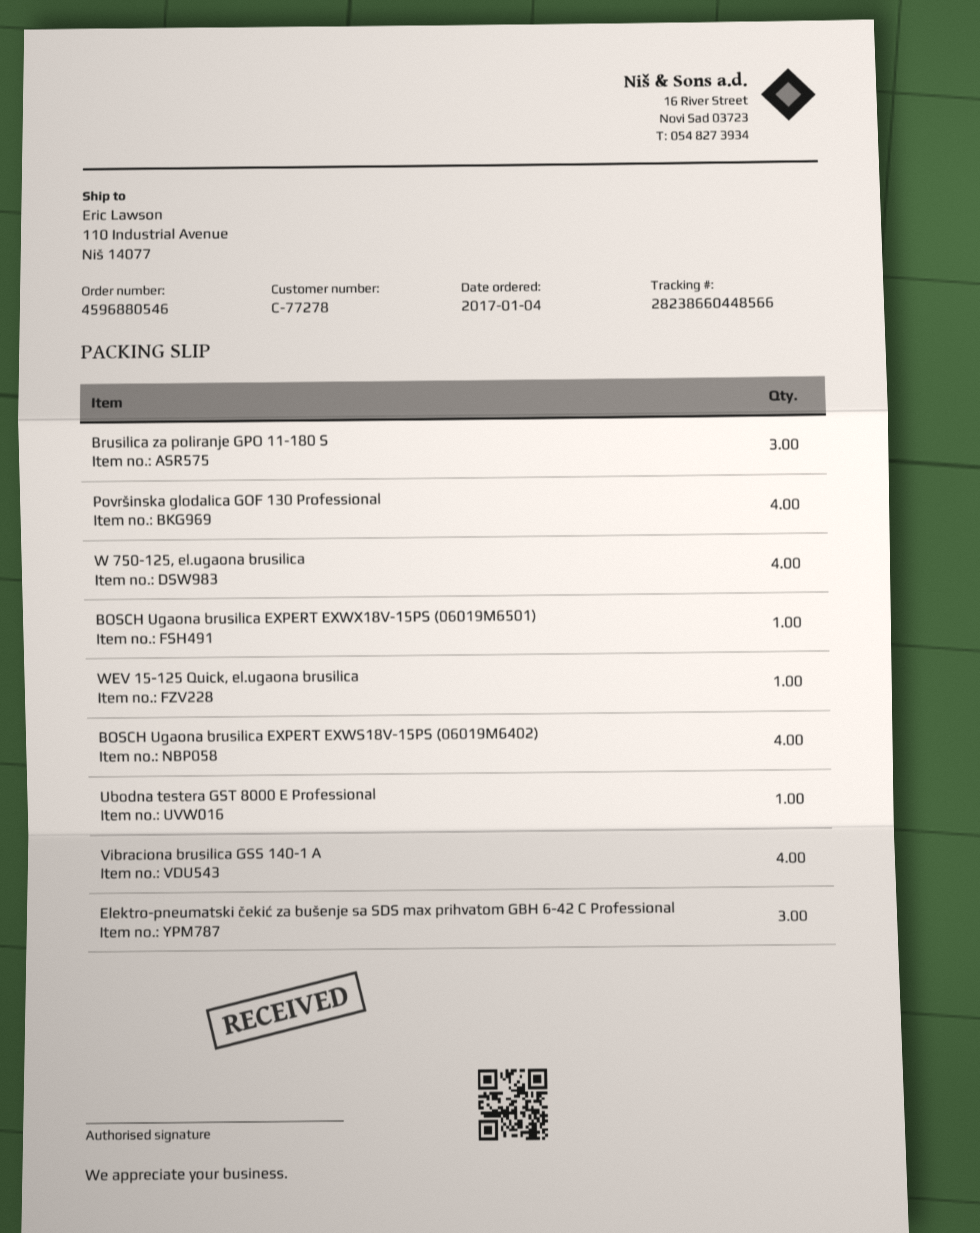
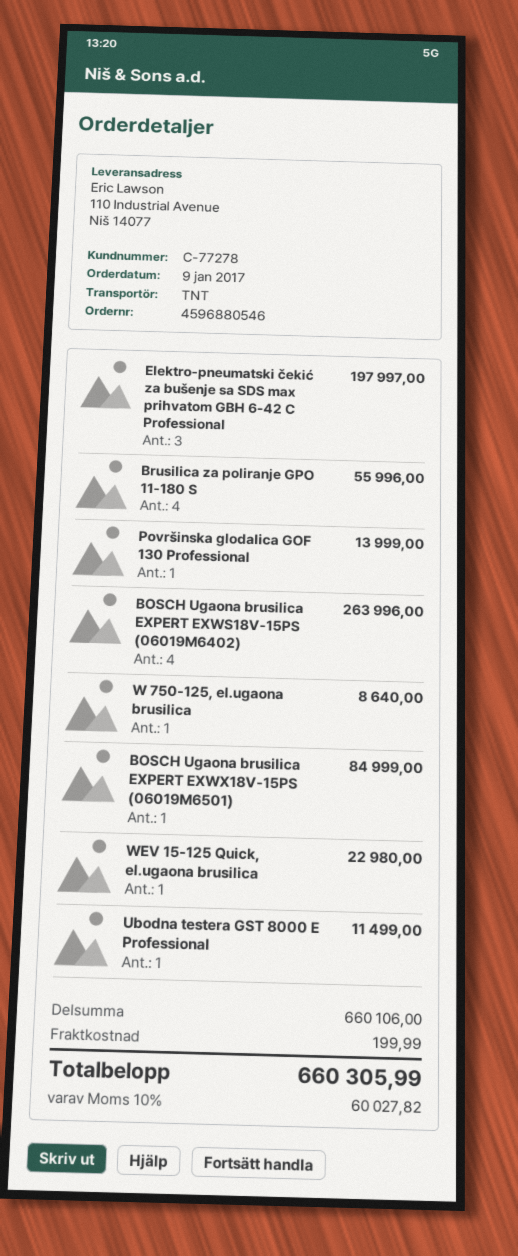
order date: 2017-01-04 -> 2017-01-09
Brusilica za poliranje GPO 11-180 S: 3 -> 4
Površinska glodalica GOF 130 Professional: 4 -> 1
W 750-125, el.ugaona brusilica: 4 -> 1
Vibraciona brusilica GSS 140-1 A: 4 -> none

